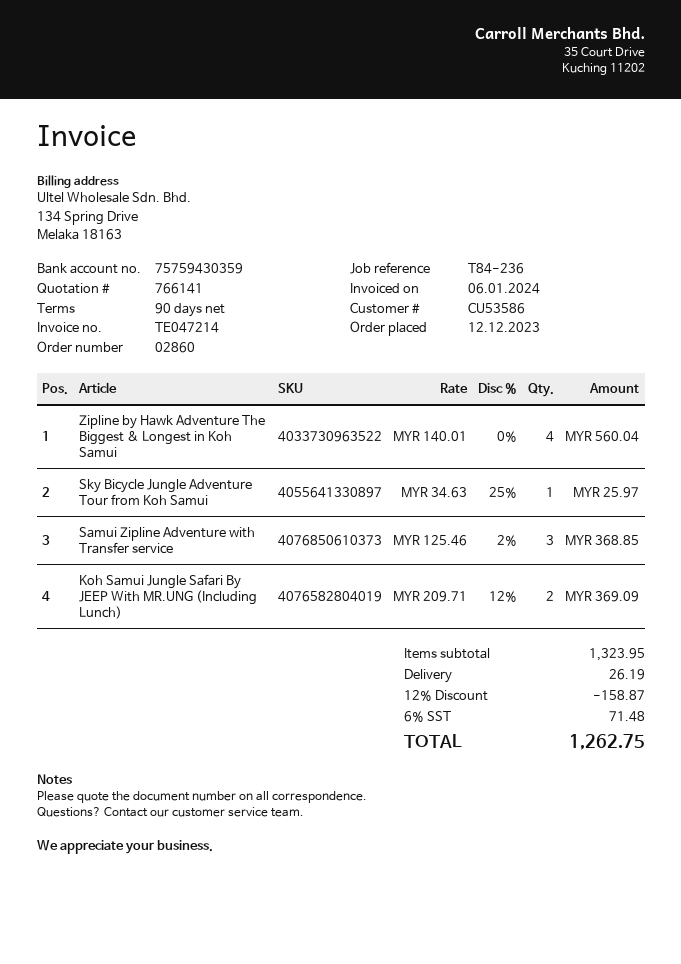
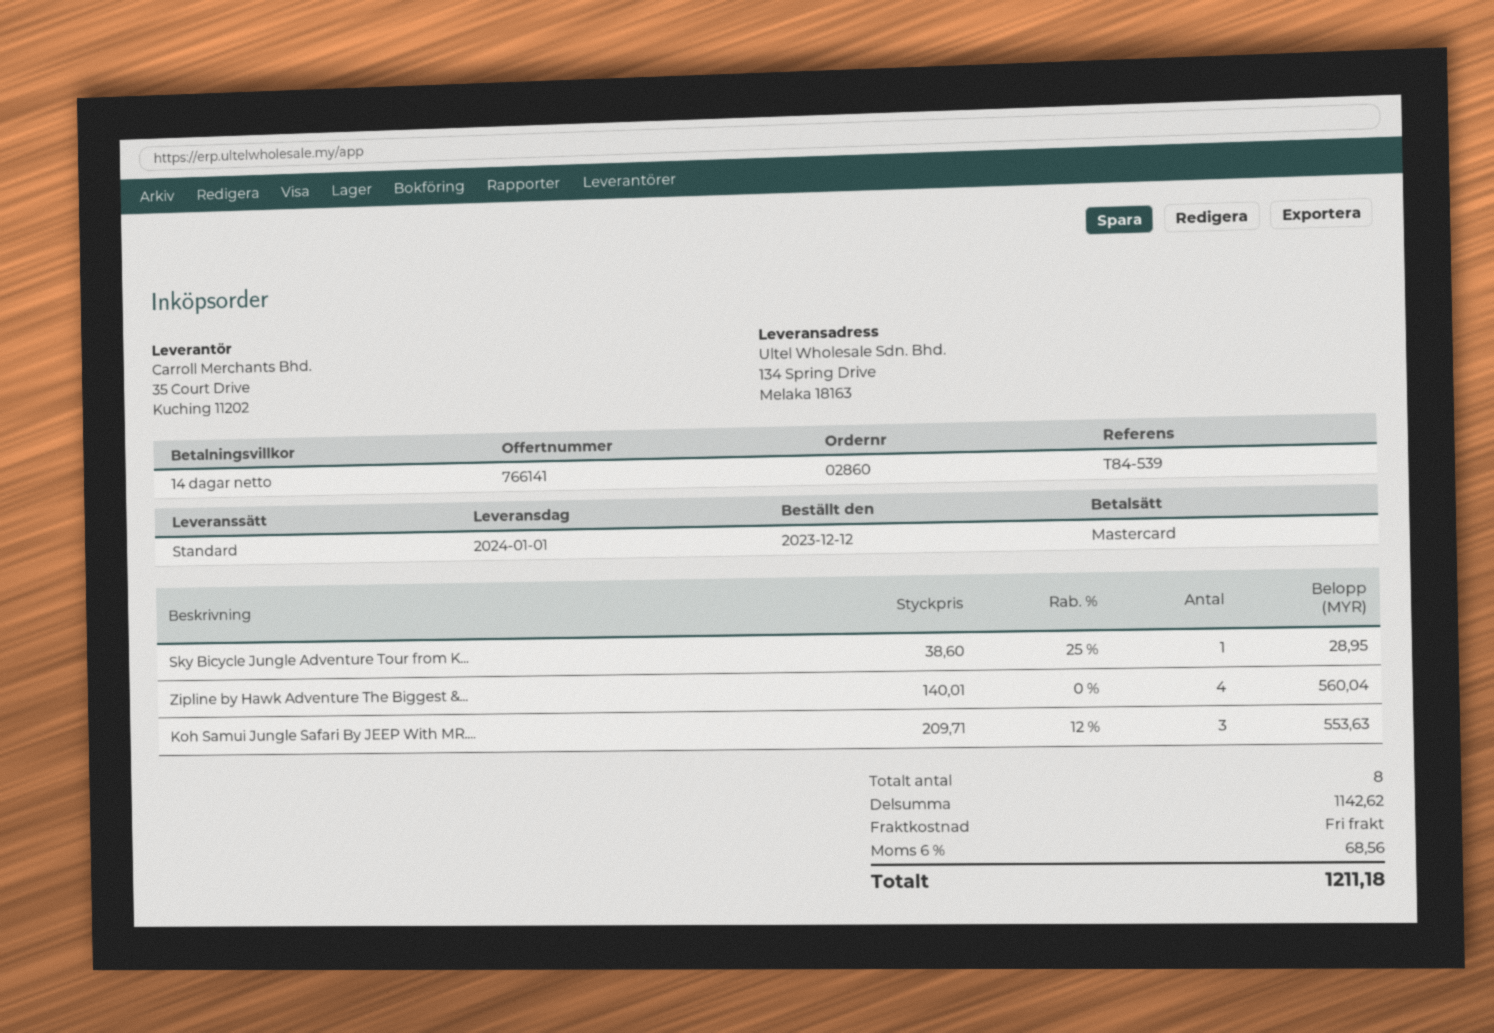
payment terms: 90 days -> 14 days
reference: T84-236 -> T84-539
Sky Bicycle Jungle Adventure Tour from Koh Samui: 1 x 34.63 - 25% = 25.97 -> 1 x 38.60 - 25% = 28.95
Samui Zipline Adventure with Transfer service: 3 x 125.46 - 2% = 368.85 -> none
Koh Samui Jungle Safari By JEEP With MR.UNG (Including Lunch): 2 x 209.71 - 12% = 369.09 -> 3 x 209.71 - 12% = 553.63
subtotal: 1323.95 -> 1142.62
discount: 12% = 158.87 -> none
shipping: 26.19 -> 0.00
tax: 6% = 71.48 -> 6% = 68.56
total: 1262.75 -> 1211.18

